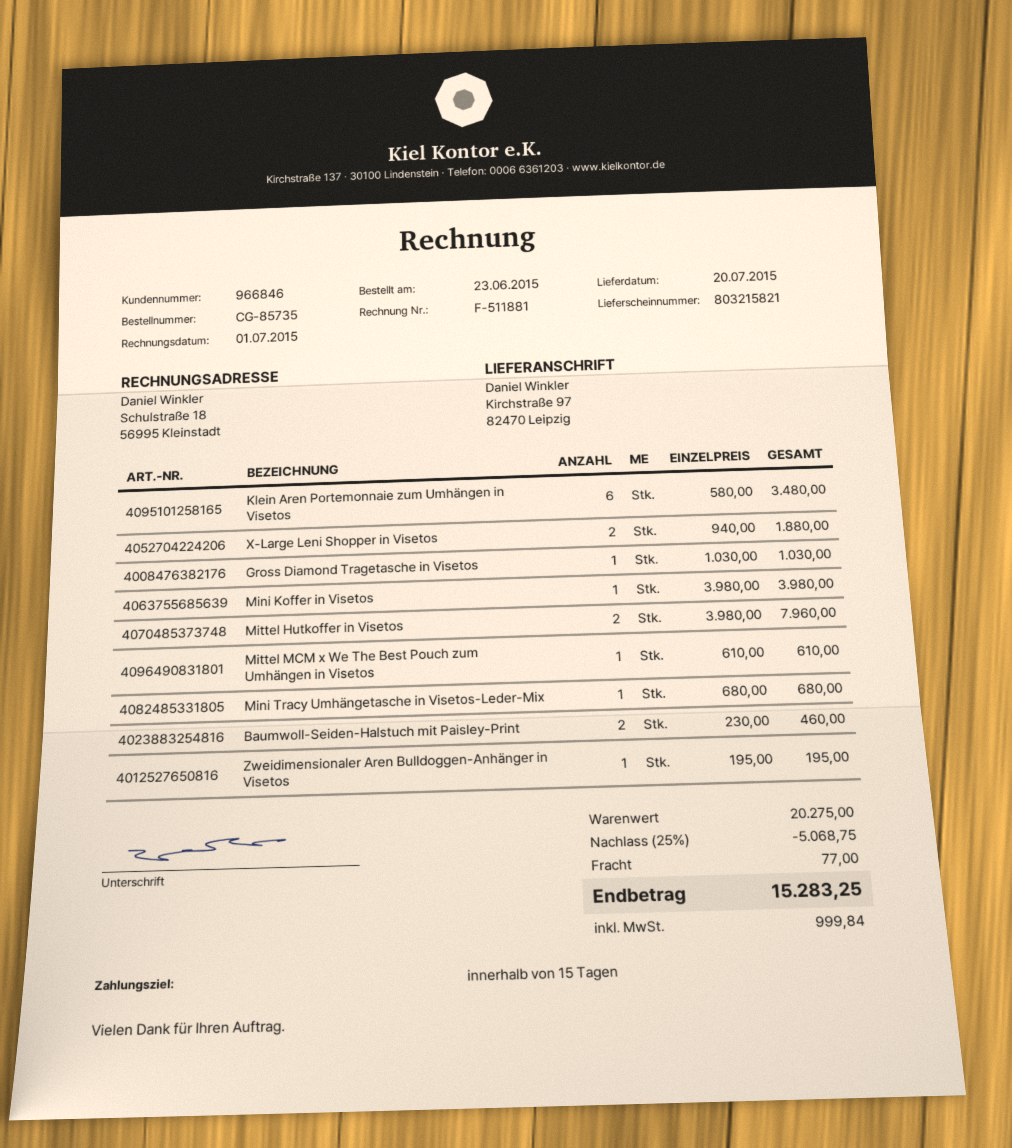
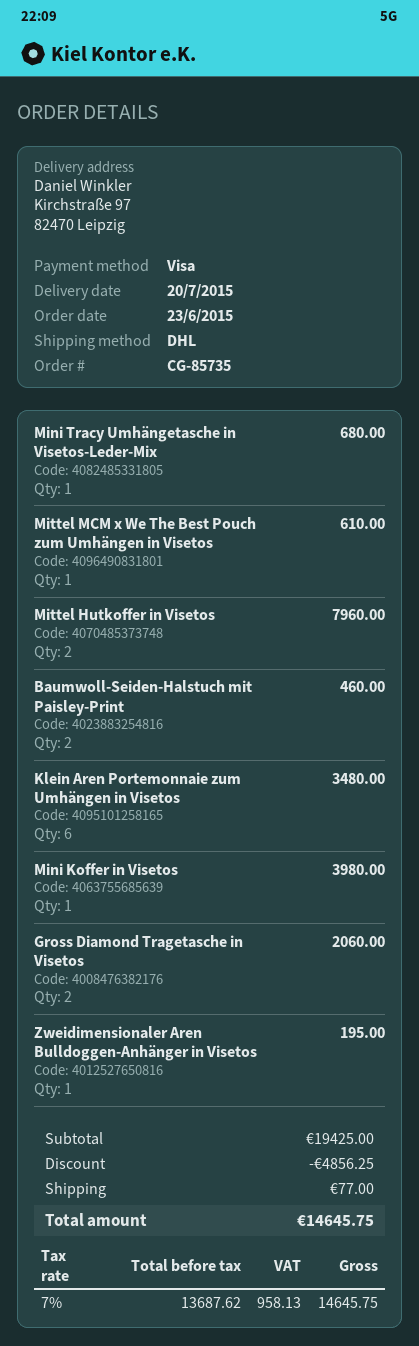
X-Large Leni Shopper in Visetos: 2 for 1880.00 -> none
Gross Diamond Tragetasche in Visetos: 1 for 1030.00 -> 2 for 2060.00
subtotal: 20275.00 -> 19425.00
discount: 5068.75 -> 4856.25
tax: 999.84 -> 958.13
total: 15283.25 -> 14645.75

